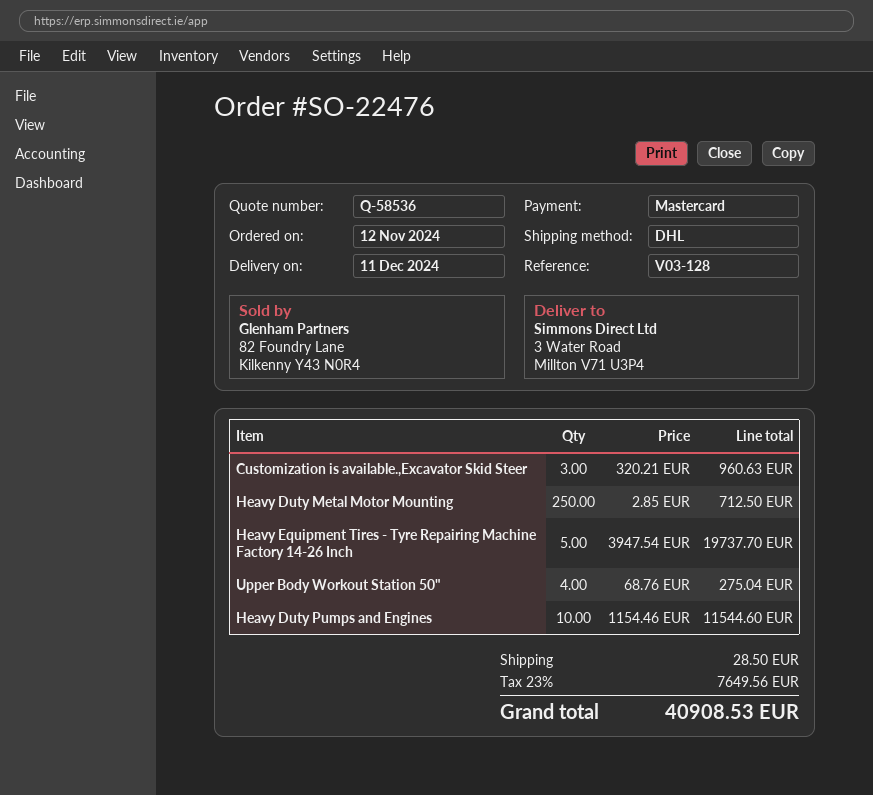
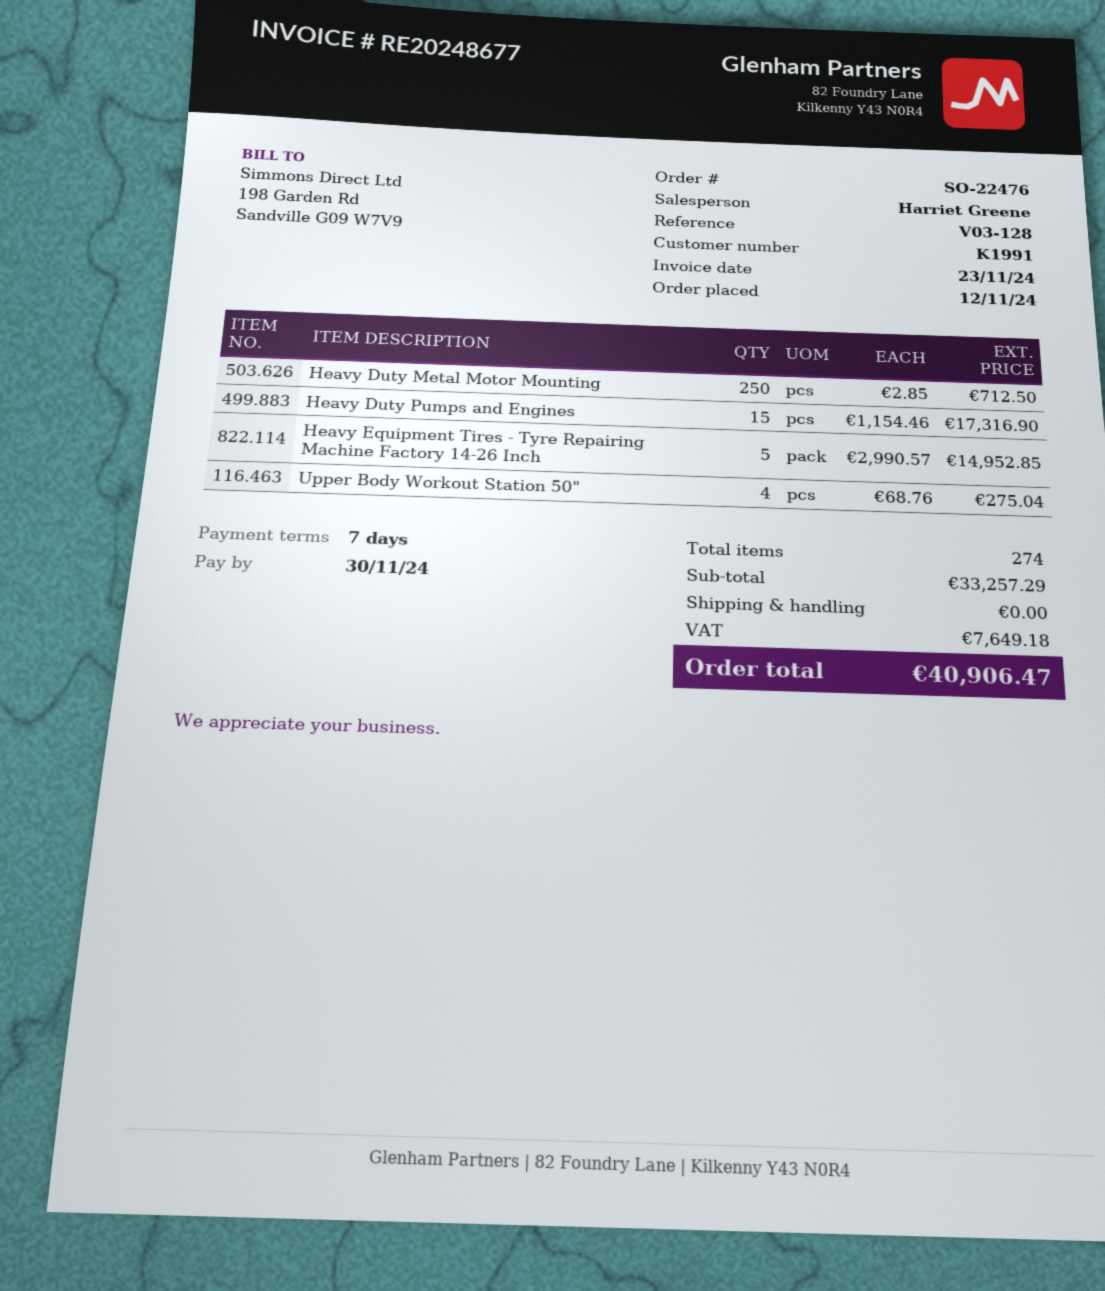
Customization is available.,Excavator Skid Steer: 3 x 320.21 = 960.63 -> none
Heavy Equipment Tires - Tyre Repairing Machine Factory 14-26 Inch: 5 x 3947.54 = 19737.70 -> 5 x 2990.57 = 14952.85
Heavy Duty Pumps and Engines: 10 x 1154.46 = 11544.60 -> 15 x 1154.46 = 17316.90
shipping: 28.50 -> 0.00
tax: 7649.56 -> 7649.18
total: 40908.53 -> 40906.47

